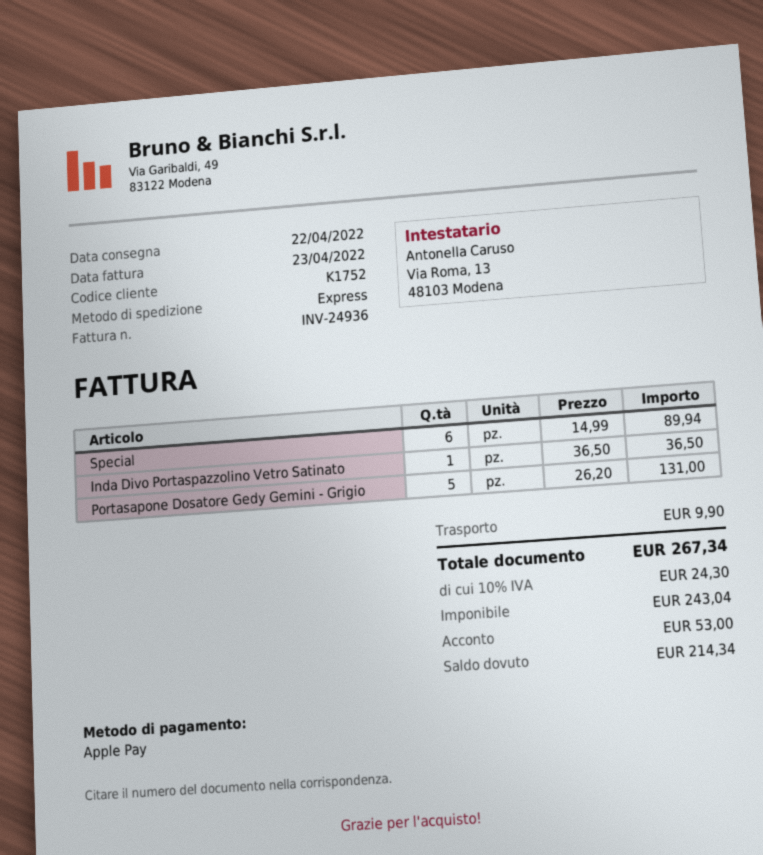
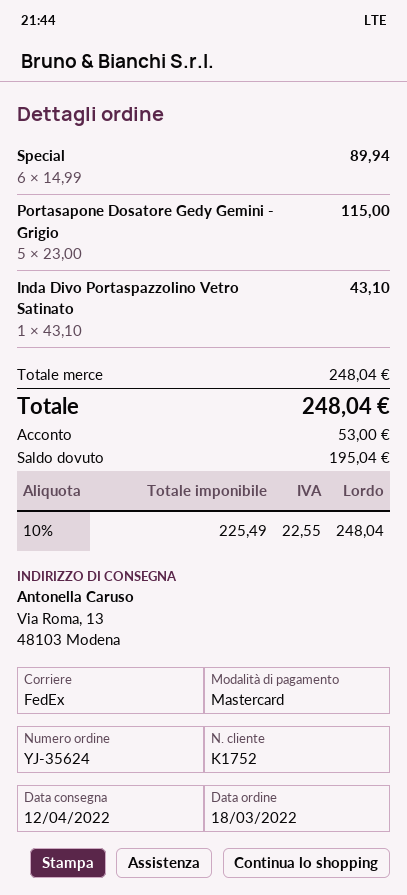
delivery date: 2022-04-22 -> 2022-04-12
payment method: Apple Pay -> Mastercard
shipping method: express -> FedEx
Inda Divo Portaspazzolino Vetro Satinato: 1 x 36.50 = 36.50 -> 1 x 43.10 = 43.10
Portasapone Dosatore Gedy Gemini - Grigio: 5 x 26.20 = 131.00 -> 5 x 23.00 = 115.00
shipping: 9.90 -> none
net: 243.04 -> 225.49
tax: 10% = 24.30 -> 10% = 22.55
total: 267.34 -> 248.04
balance: 214.34 -> 195.04

